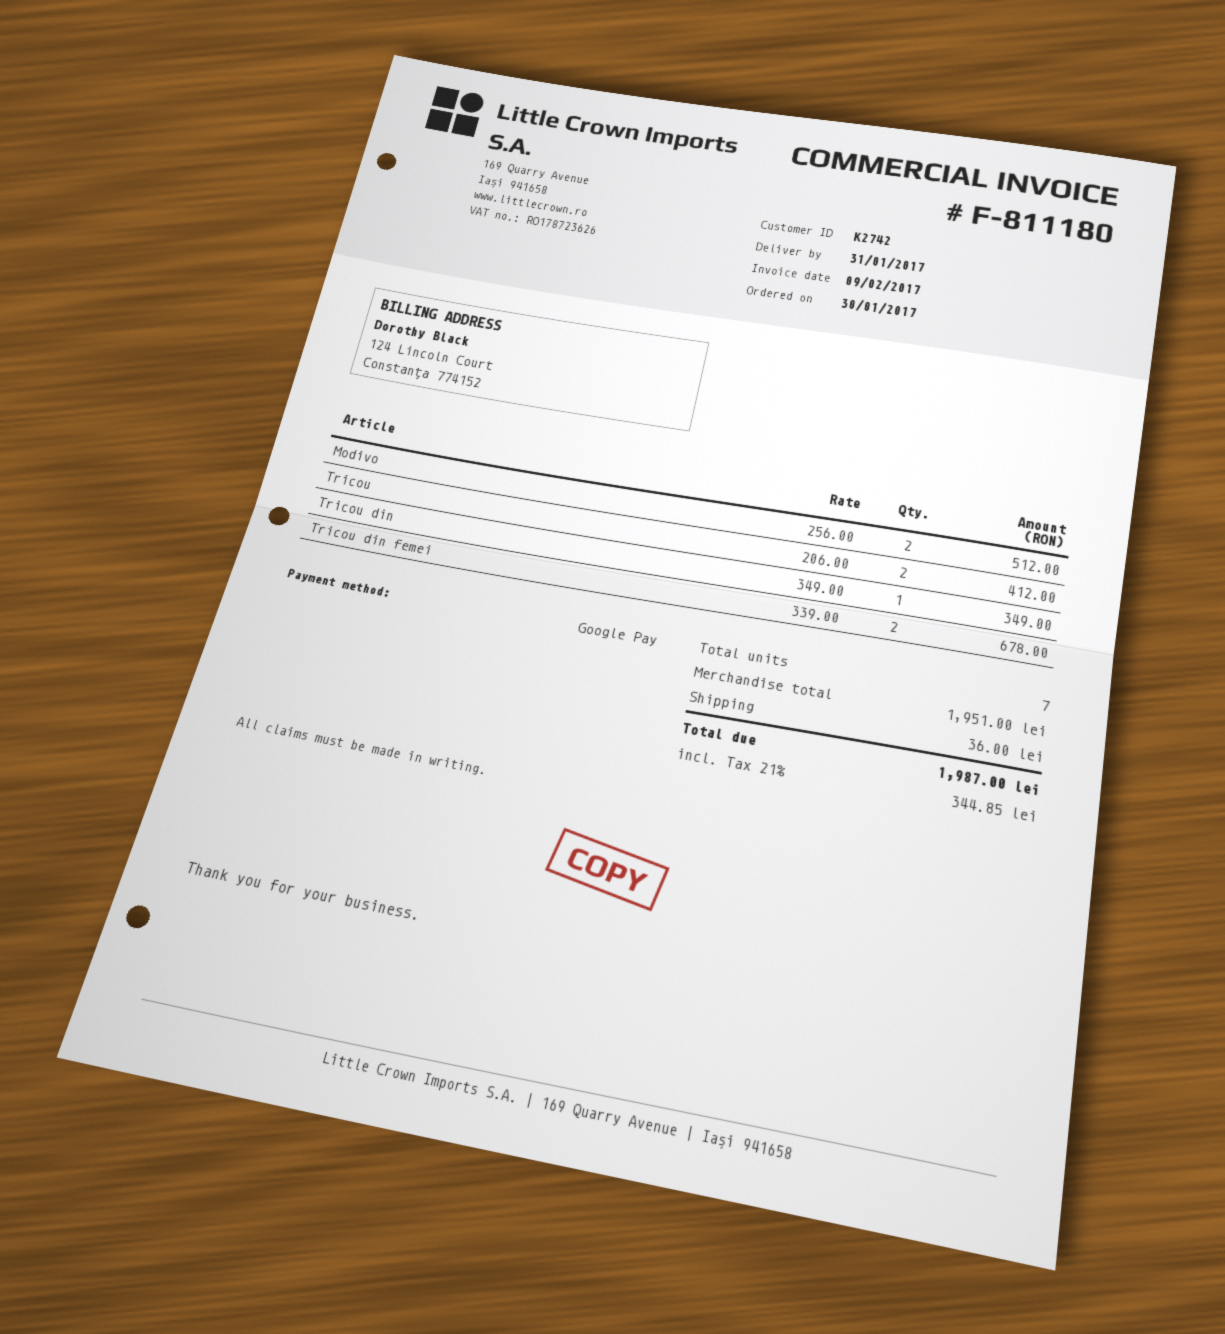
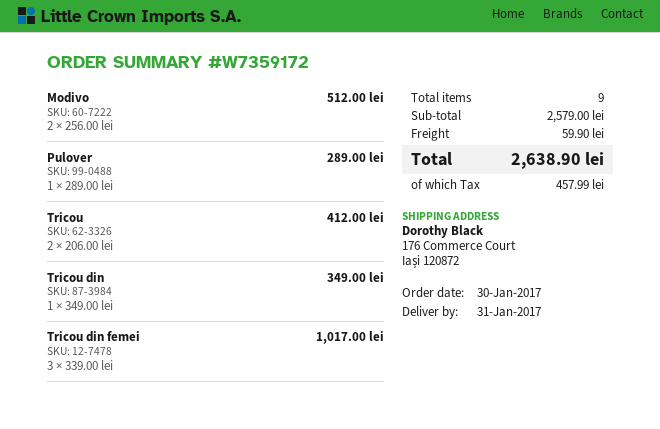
Tricou din femei: 2 x 339.00 = 678.00 -> 3 x 339.00 = 1017.00
Pulover: none -> 1 x 289.00 = 289.00
total quantity: 7 -> 9
subtotal: 1951.00 -> 2579.00
shipping: 36.00 -> 59.90
tax: 344.85 -> 457.99
total: 1987.00 -> 2638.90

